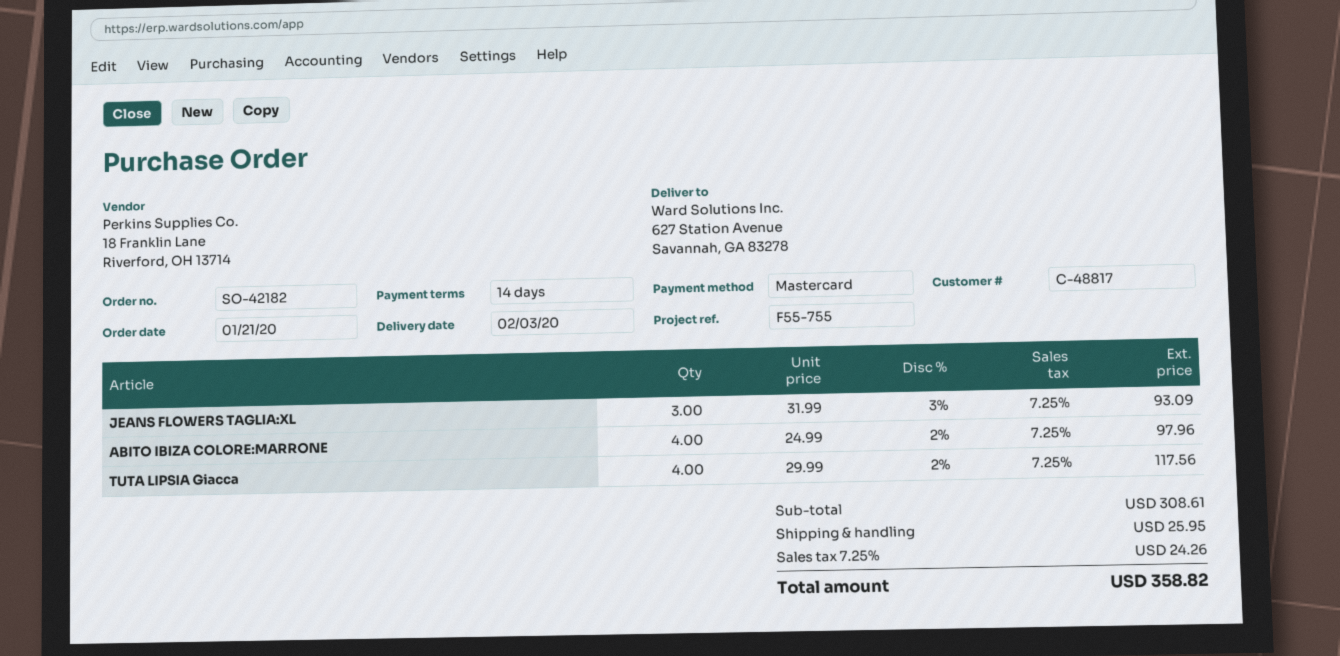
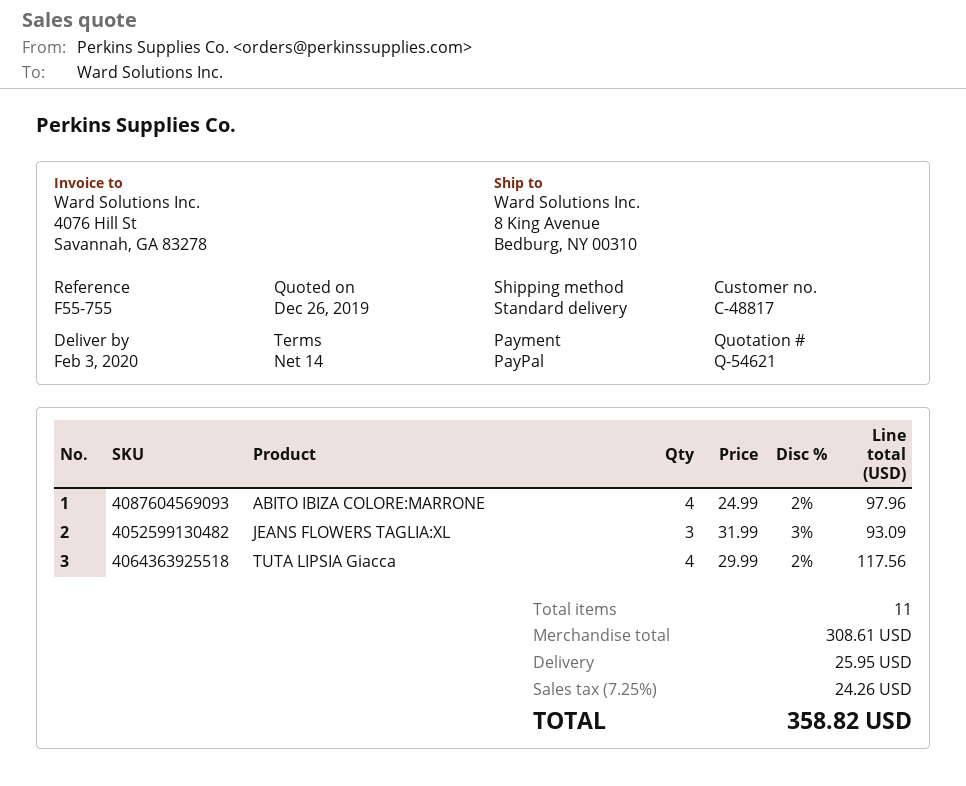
payment method: Mastercard -> PayPal
ship to: 627 Station Avenue, Savannah, GA 83278 -> 8 King Avenue, Bedburg, NY 00310

